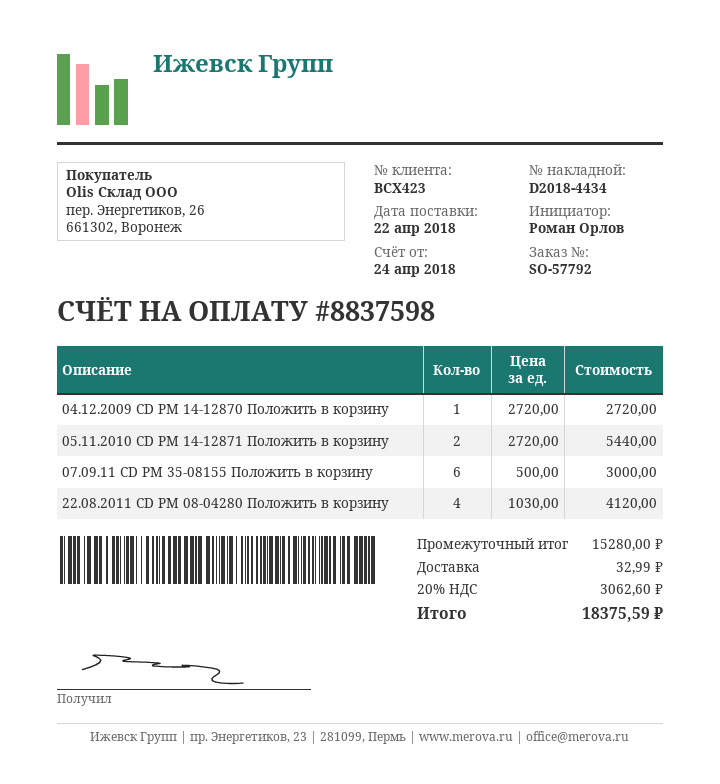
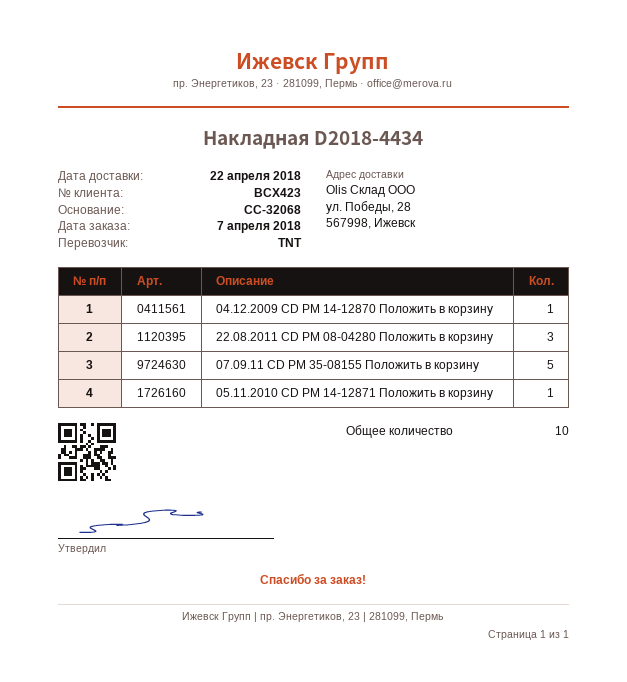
05.11.2010 CD PM 14-12871 Положить в корзину: 2 -> 1
07.09.11 CD PM 35-08155 Положить в корзину: 6 -> 5
22.08.2011 CD PM 08-04280 Положить в корзину: 4 -> 3

